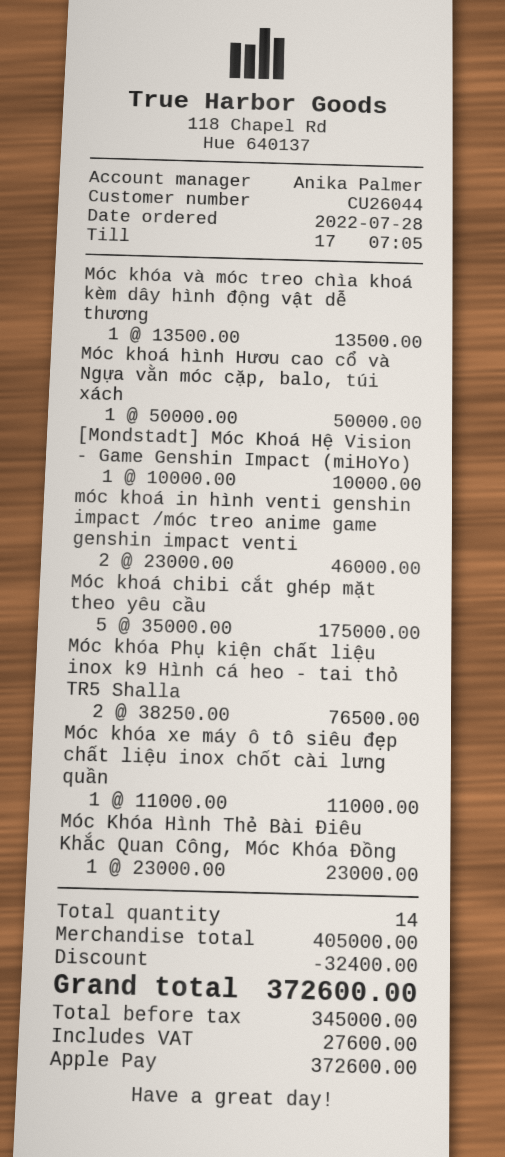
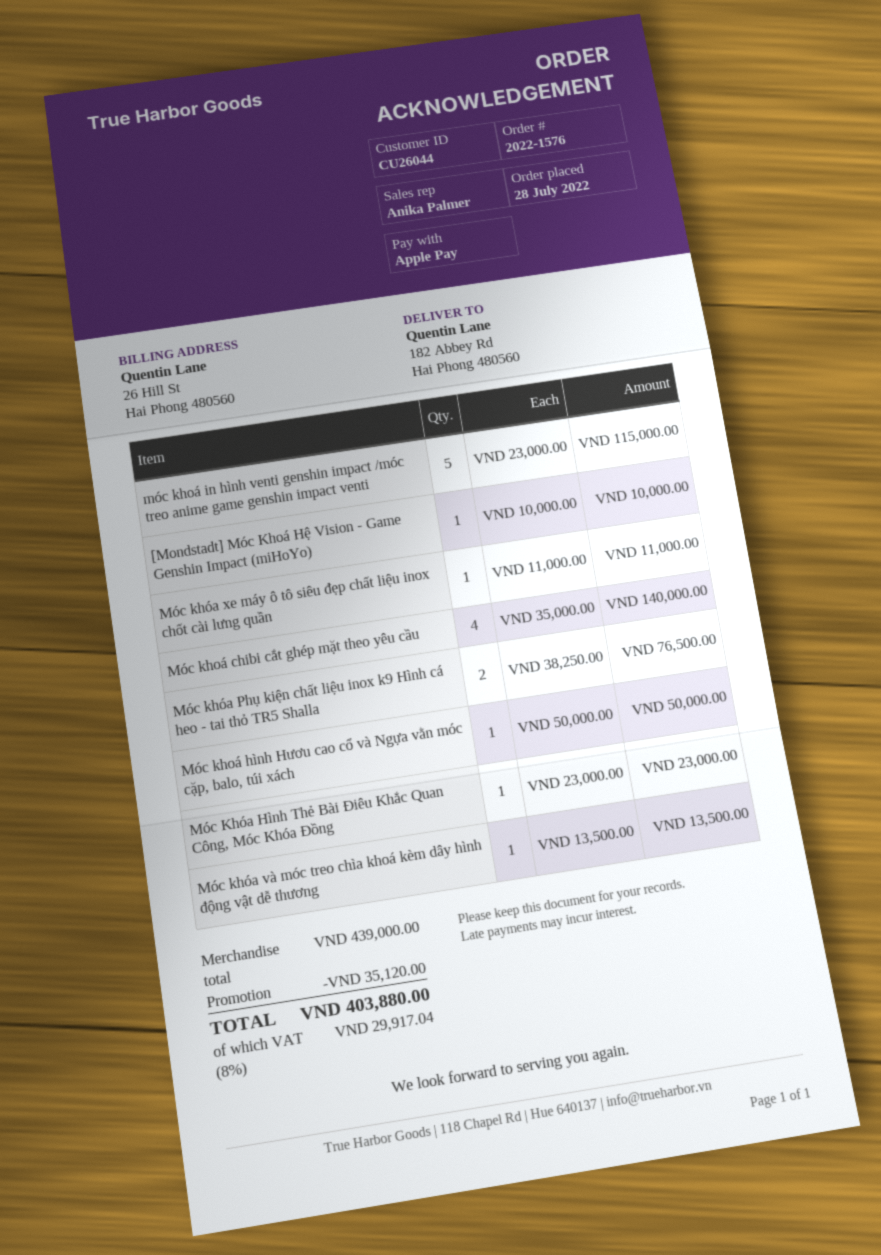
móc khoá in hình venti genshin impact /móc treo anime game genshin impact venti: 2 x 23000.00 = 46000.00 -> 5 x 23000.00 = 115000.00
Móc khoá chibi cắt ghép mặt theo yêu cầu: 5 x 35000.00 = 175000.00 -> 4 x 35000.00 = 140000.00
subtotal: 405000.00 -> 439000.00
discount: 32400.00 -> 35120.00
tax: 27600.00 -> 29917.04
total: 372600.00 -> 403880.00

